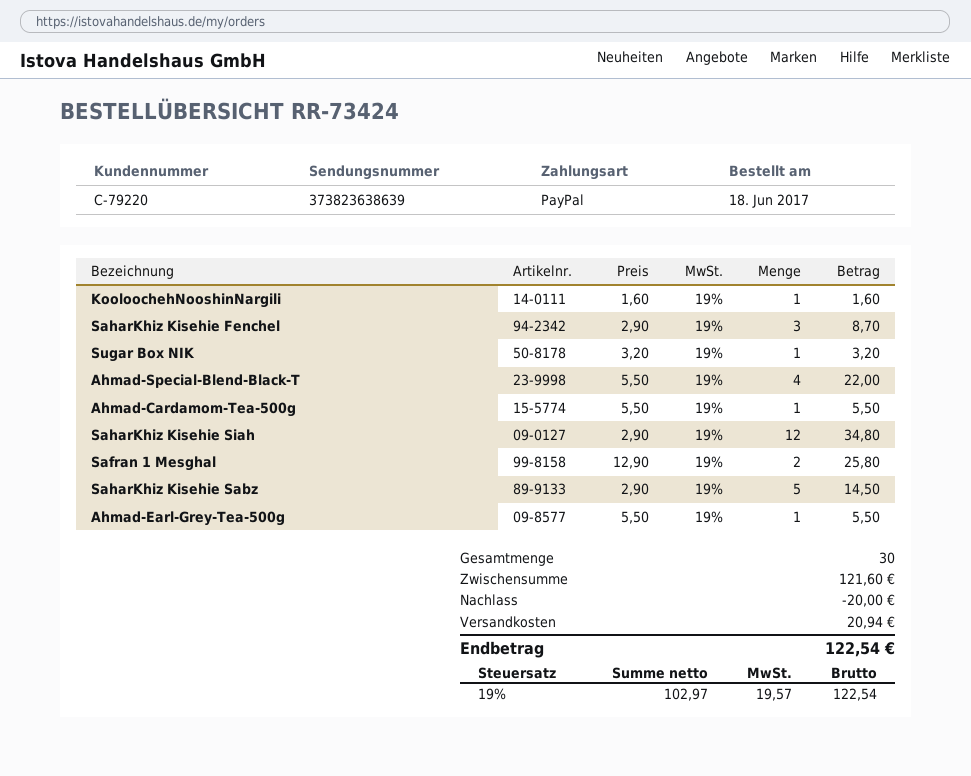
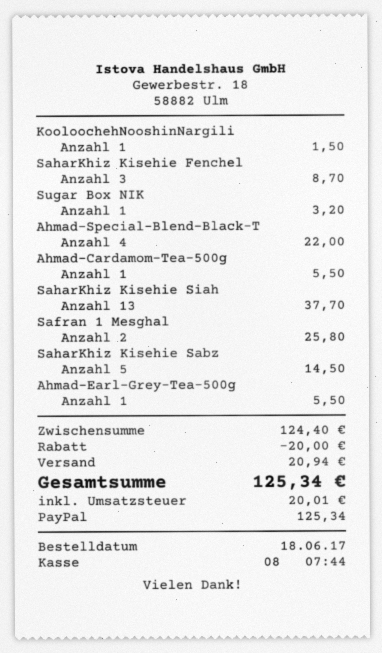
KooloochehNooshinNargili: 1 for 1.60 -> 1 for 1.50
SaharKhiz Kisehie Siah: 12 for 34.80 -> 13 for 37.70
subtotal: 121.60 -> 124.40
tax: 19.57 -> 20.01
total: 122.54 -> 125.34

